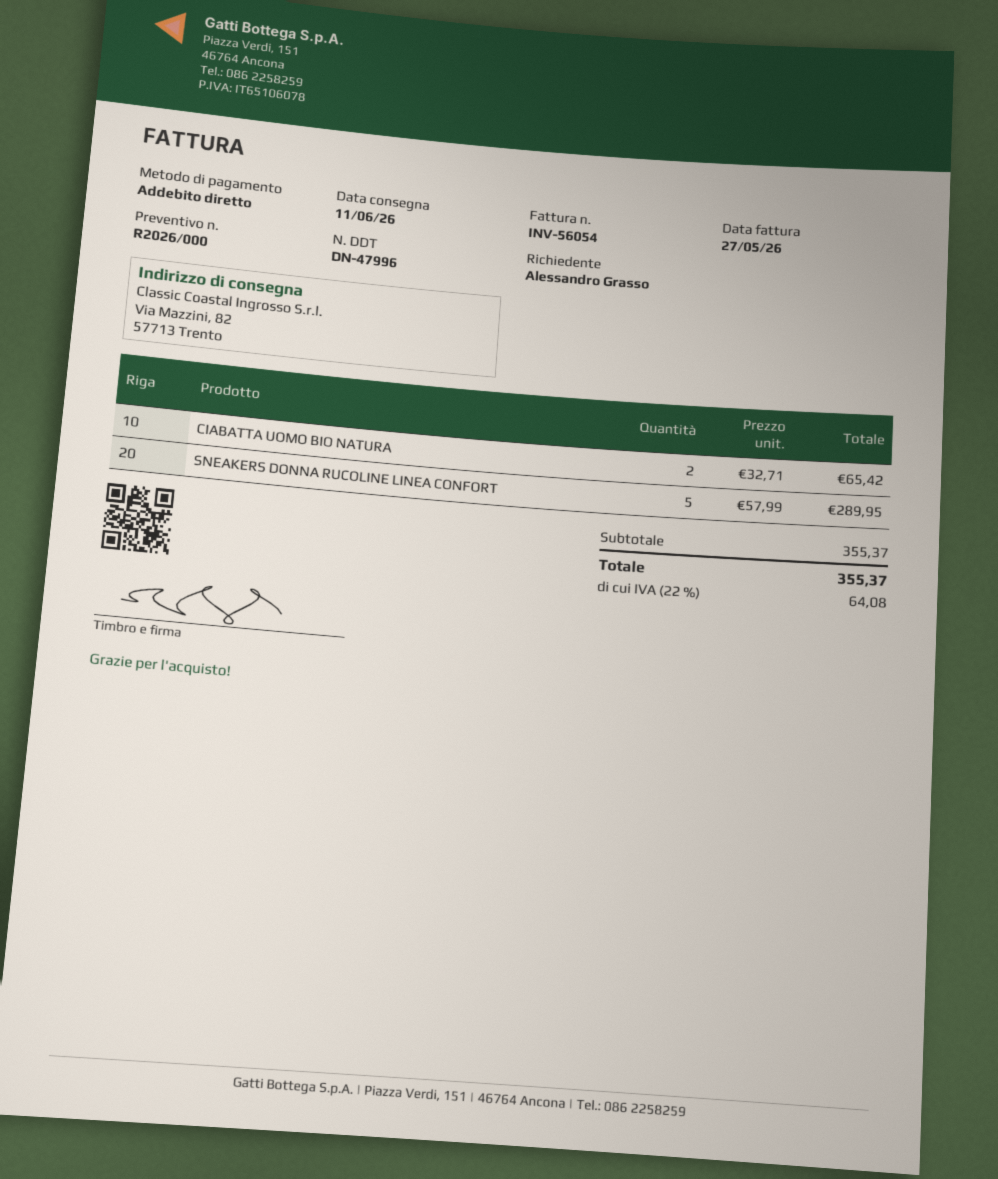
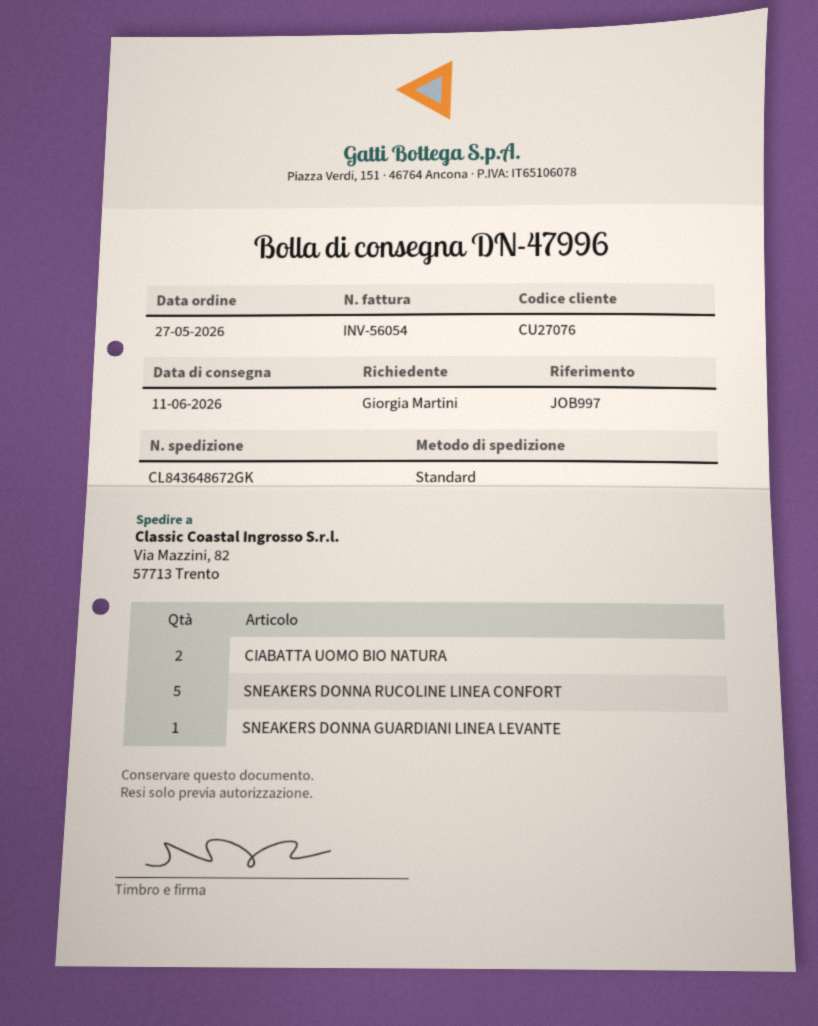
ordered by: Alessandro Grasso -> Giorgia Martini
SNEAKERS DONNA GUARDIANI LINEA LEVANTE: none -> 1

